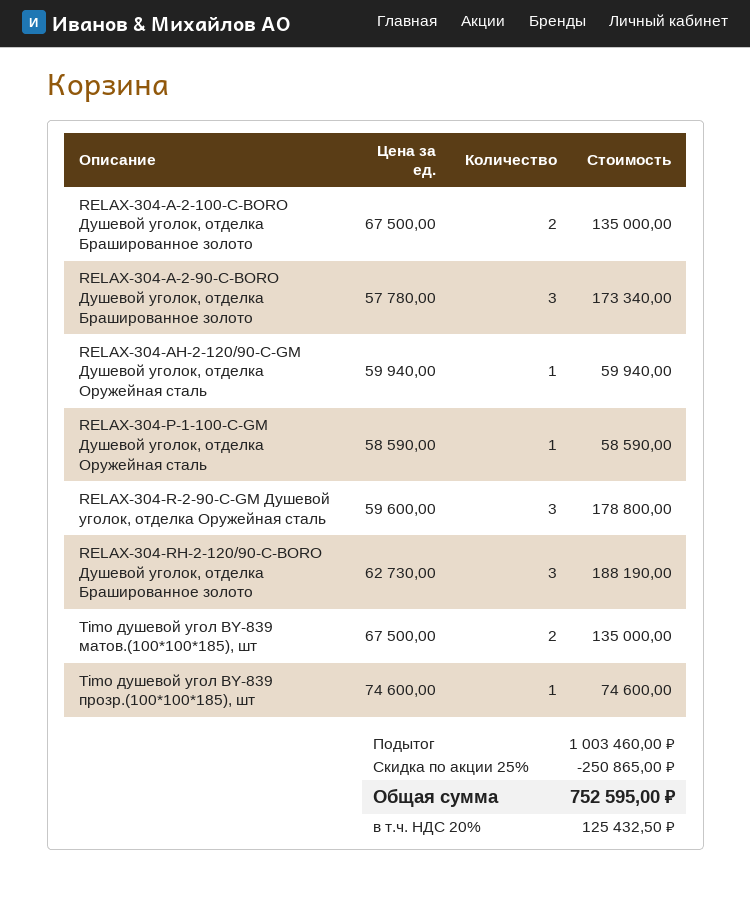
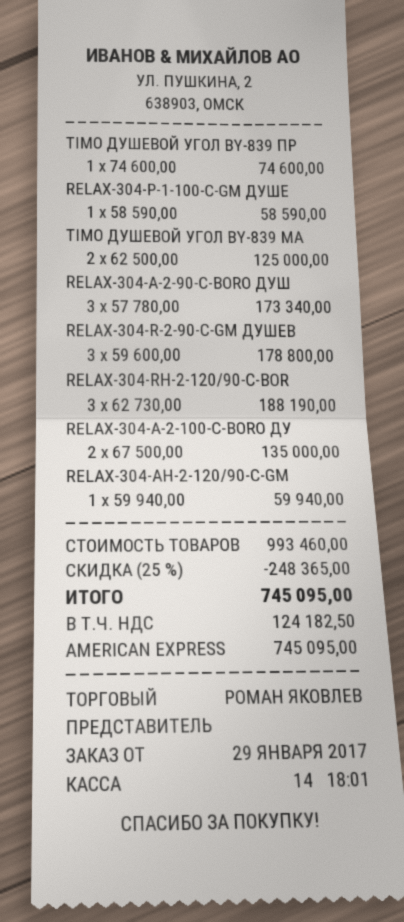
Timo душевой угол BY-839 матов.(100*100*185), шт: 2 x 67500.00 = 135000.00 -> 2 x 62500.00 = 125000.00
subtotal: 1003460.00 -> 993460.00
discount: 25% = 250865.00 -> 25% = 248365.00
tax: 125432.50 -> 124182.50
total: 752595.00 -> 745095.00

